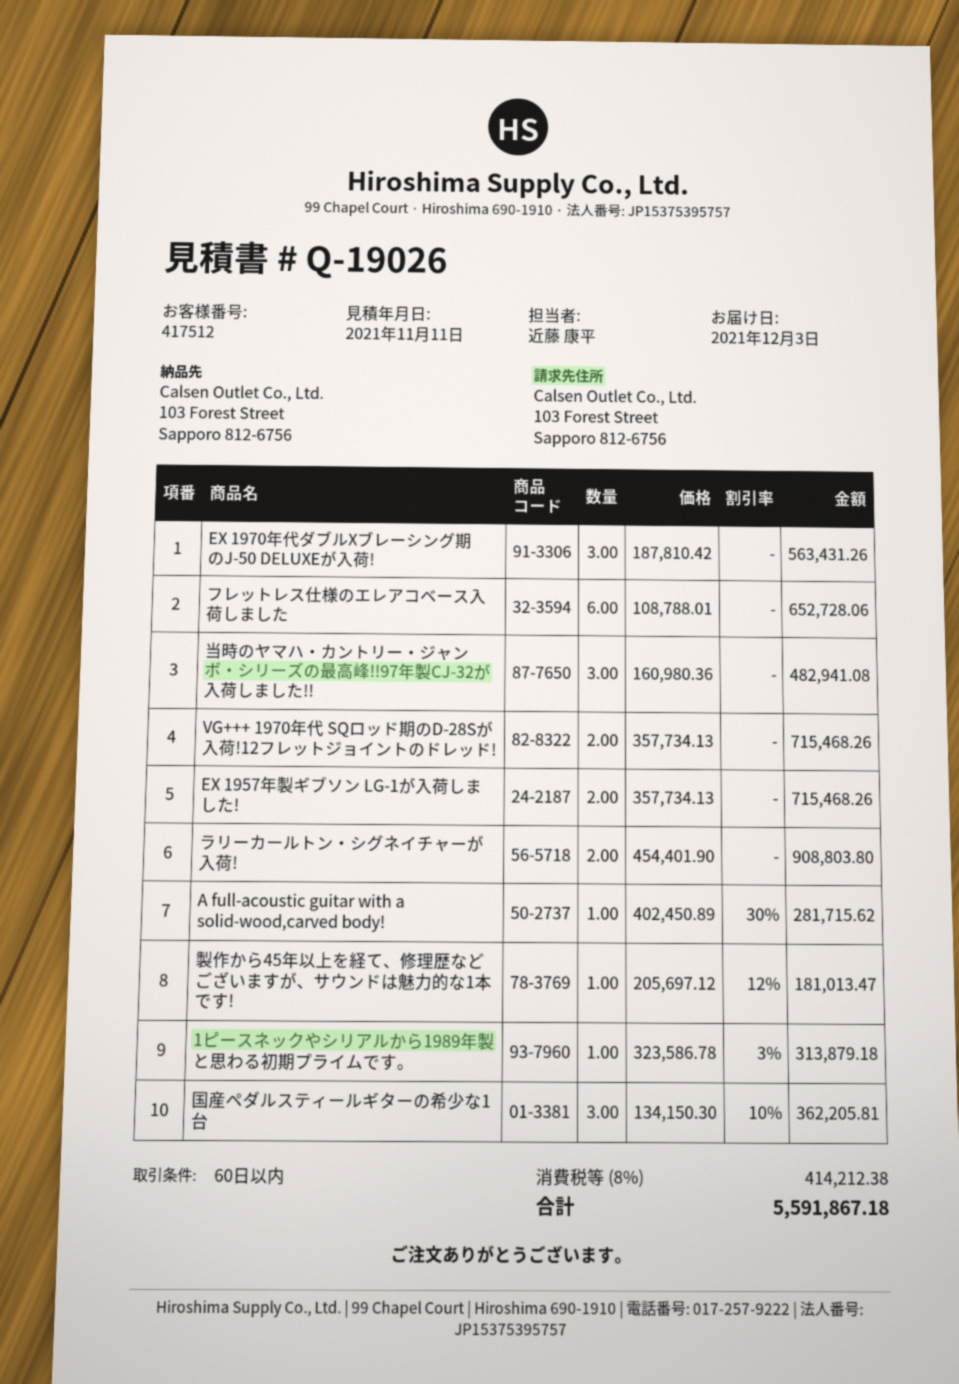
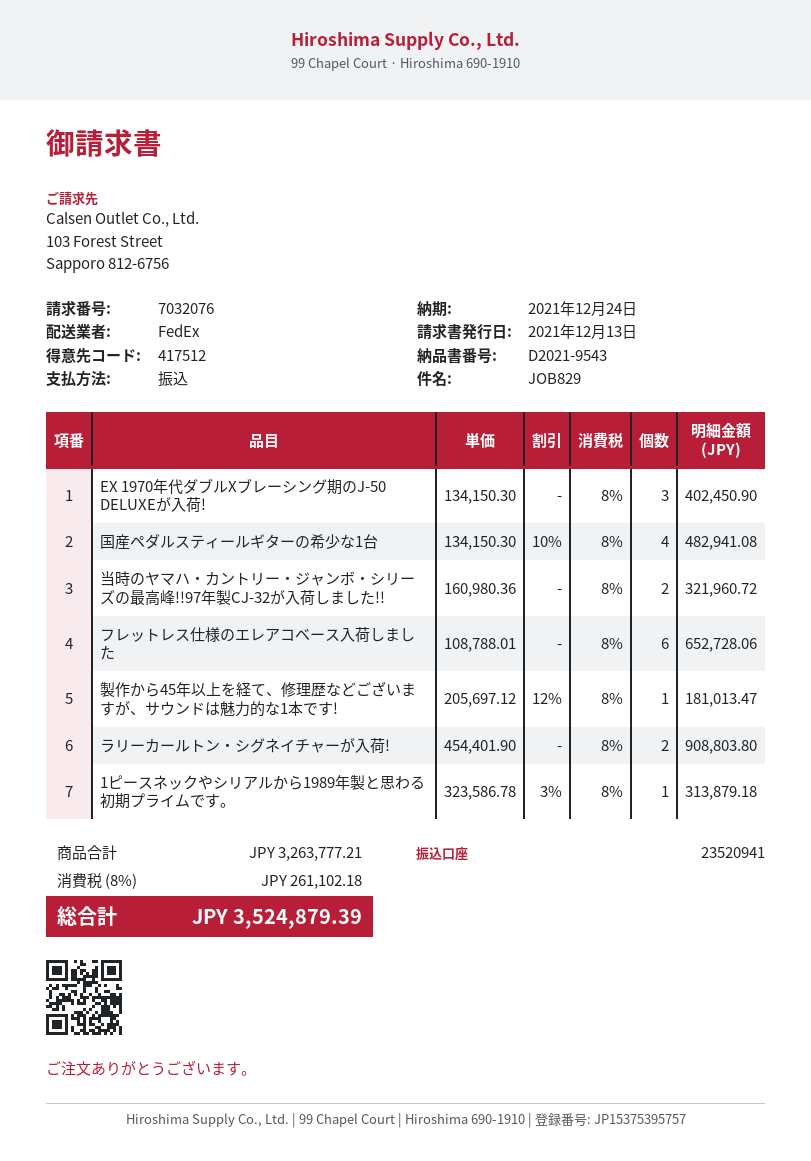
delivery date: 2021-12-03 -> 2021-12-24
EX 1970年代ダブルXブレーシング期のJ-50 DELUXEが入荷!: 3 x 187810.42 = 563431.26 -> 3 x 134150.30 = 402450.90
当時のヤマハ・カントリー・ジャンボ・シリーズの最高峰!!97年製CJ-32が入荷しました!!: 3 x 160980.36 = 482941.08 -> 2 x 160980.36 = 321960.72
VG+++ 1970年代 SQロッド期のD-28Sが入荷!12フレットジョイントのドレッド!: 2 x 357734.13 = 715468.26 -> none
EX 1957年製ギブソン LG-1が入荷しました!: 2 x 357734.13 = 715468.26 -> none
A full-acoustic guitar with a solid-wood,carved body!: 1 x 402450.89 - 30% = 281715.62 -> none
国産ペダルスティールギターの希少な1台: 3 x 134150.30 - 10% = 362205.81 -> 4 x 134150.30 - 10% = 482941.08
tax: 8% = 414212.38 -> 8% = 261102.18
total: 5591867.18 -> 3524879.39

